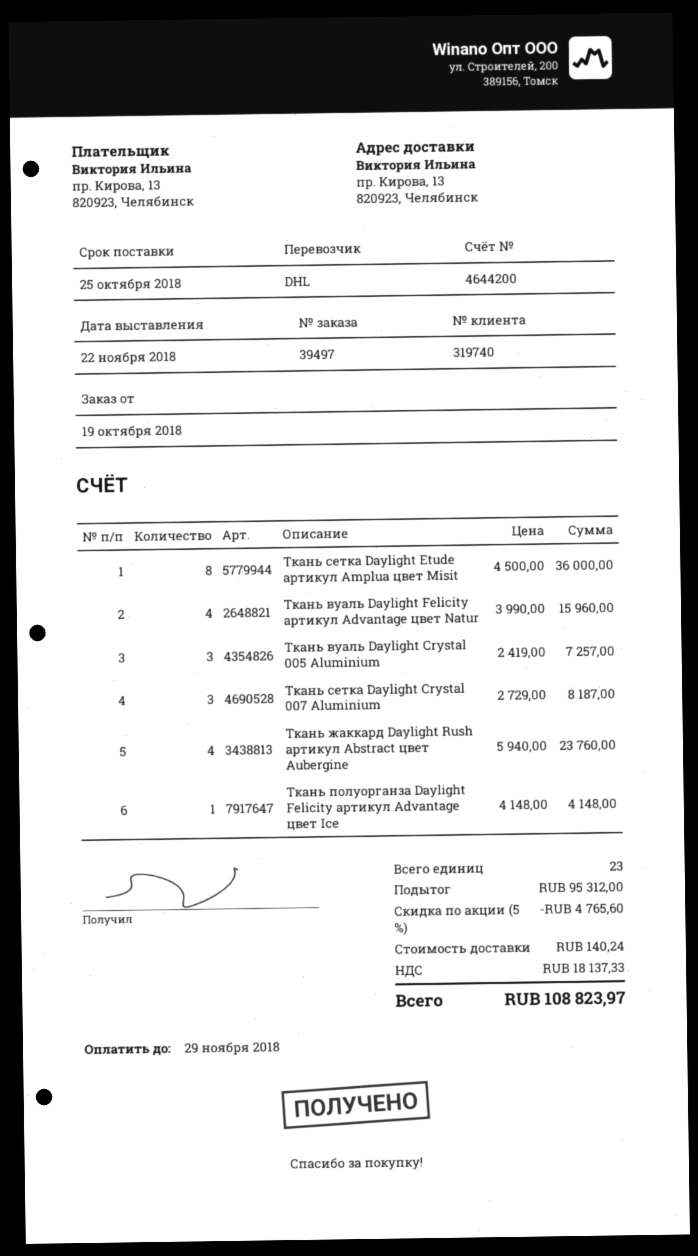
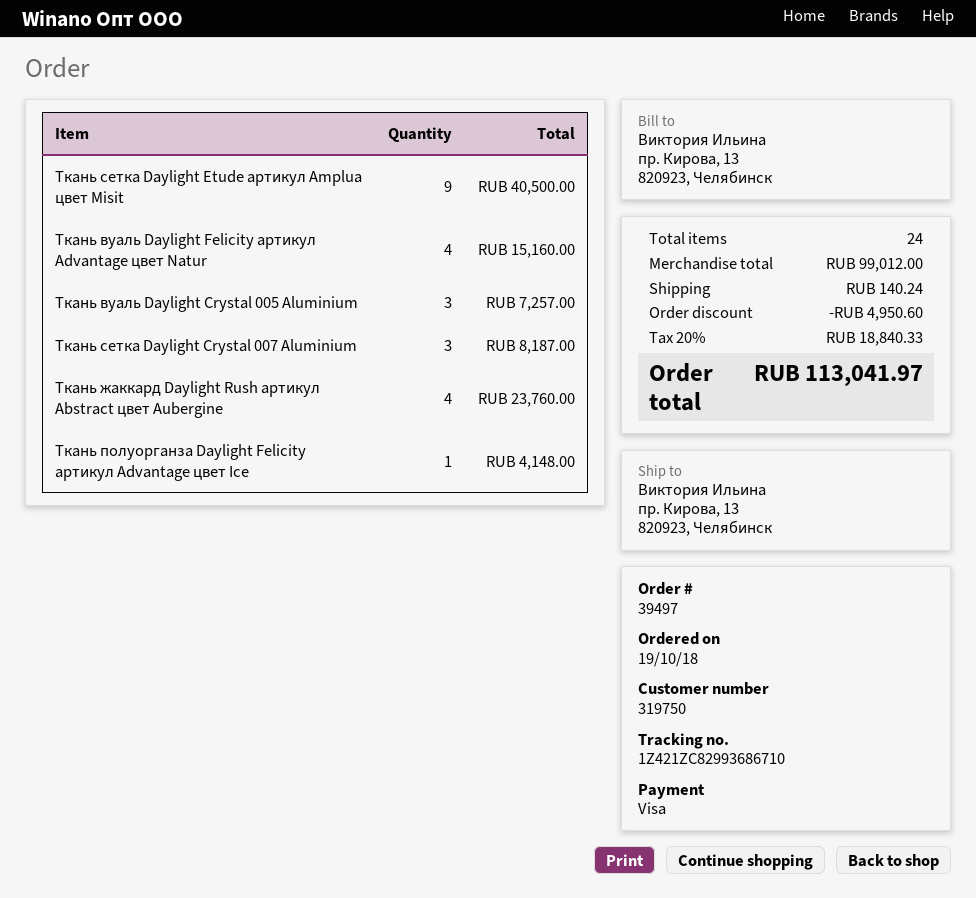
customer number: 319740 -> 319750
Ткань сетка Daylight Etude артикул Amplua цвет Misit: 8 for 36000.00 -> 9 for 40500.00
Ткань вуаль Daylight Felicity артикул Advantage цвет Natur: 4 for 15960.00 -> 4 for 15160.00
total quantity: 23 -> 24
subtotal: 95312.00 -> 99012.00
discount: 4765.60 -> 4950.60
tax: 18137.33 -> 18840.33
total: 108823.97 -> 113041.97

